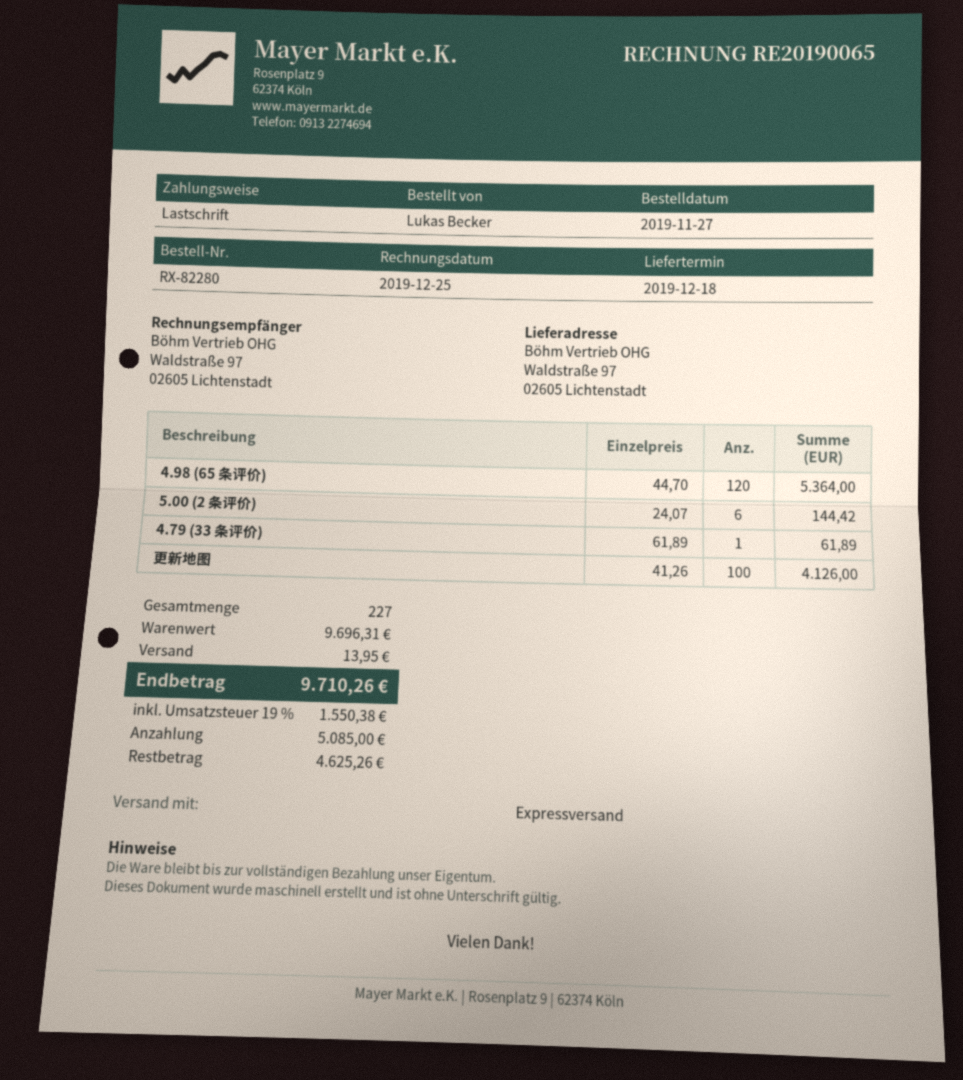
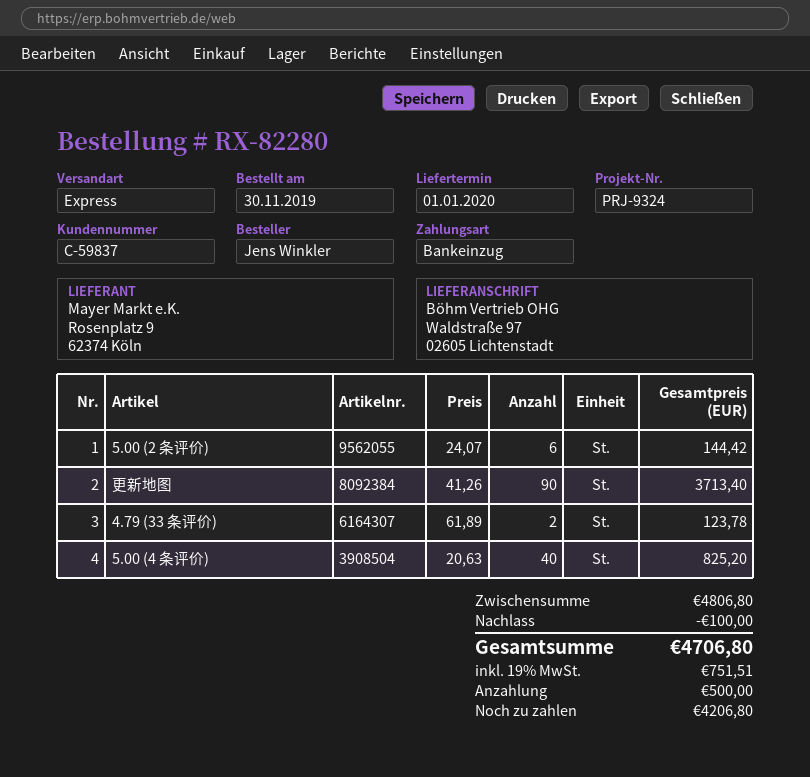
order date: 2019-11-27 -> 2019-11-30
delivery date: 2019-12-18 -> 2020-01-01
ordered by: Lukas Becker -> Jens Winkler
4.98 (65 条评价): 120 x 44.70 = 5364.00 -> none
4.79 (33 条评价): 1 x 61.89 = 61.89 -> 2 x 61.89 = 123.78
更新地图: 100 x 41.26 = 4126.00 -> 90 x 41.26 = 3713.40
5.00 (4 条评价): none -> 40 x 20.63 = 825.20
subtotal: 9696.31 -> 4806.80
discount: none -> 100.00
shipping: 13.95 -> none
tax: 19% = 1550.38 -> 19% = 751.51
total: 9710.26 -> 4706.80
deposit: 5085.00 -> 500.00
balance: 4625.26 -> 4206.80

